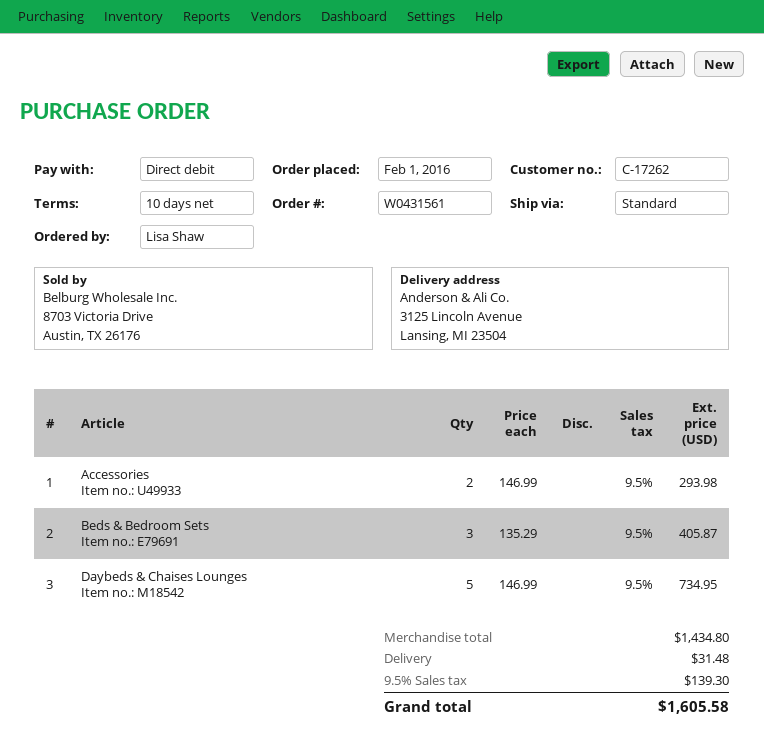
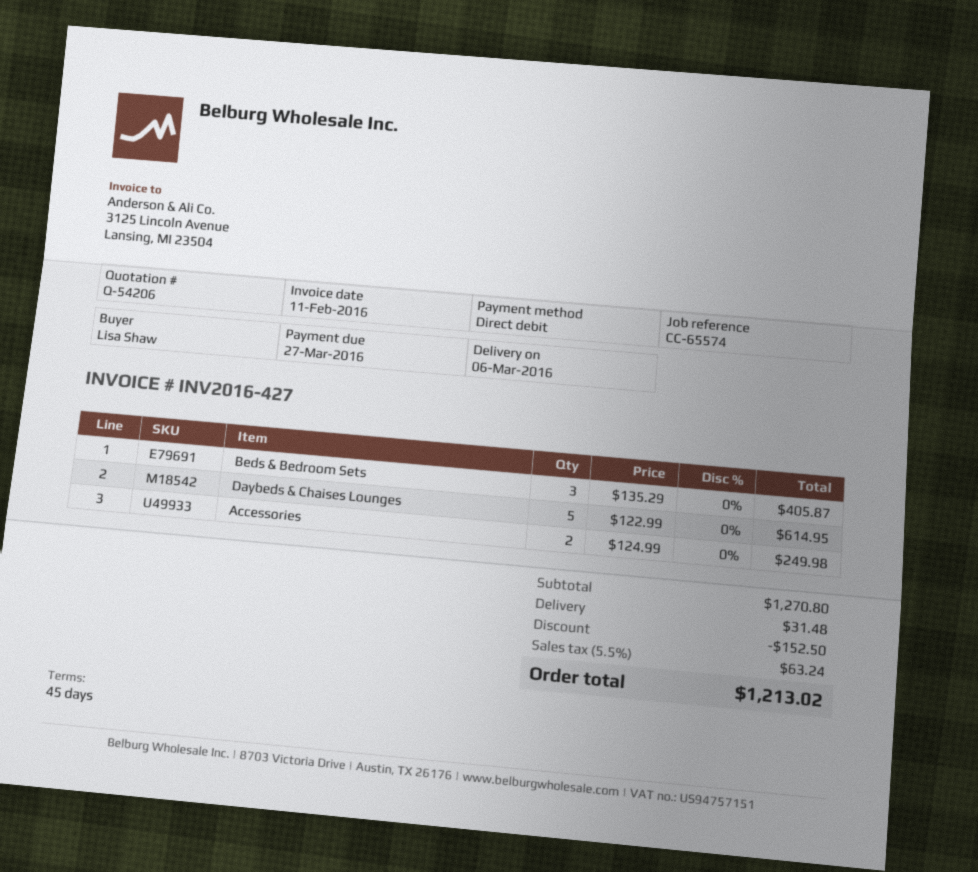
payment terms: 10 days -> 45 days
Accessories: 2 x 146.99 = 293.98 -> 2 x 124.99 = 249.98
Daybeds & Chaises Lounges: 5 x 146.99 = 734.95 -> 5 x 122.99 = 614.95
subtotal: 1434.80 -> 1270.80
discount: none -> 152.50
tax: 9.5% = 139.30 -> 5.5% = 63.24
total: 1605.58 -> 1213.02

